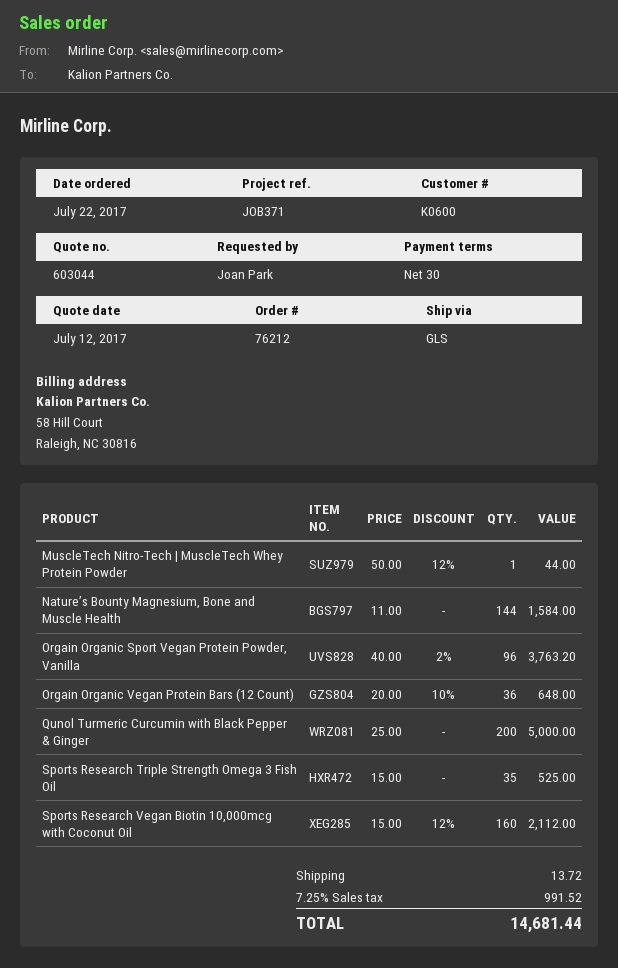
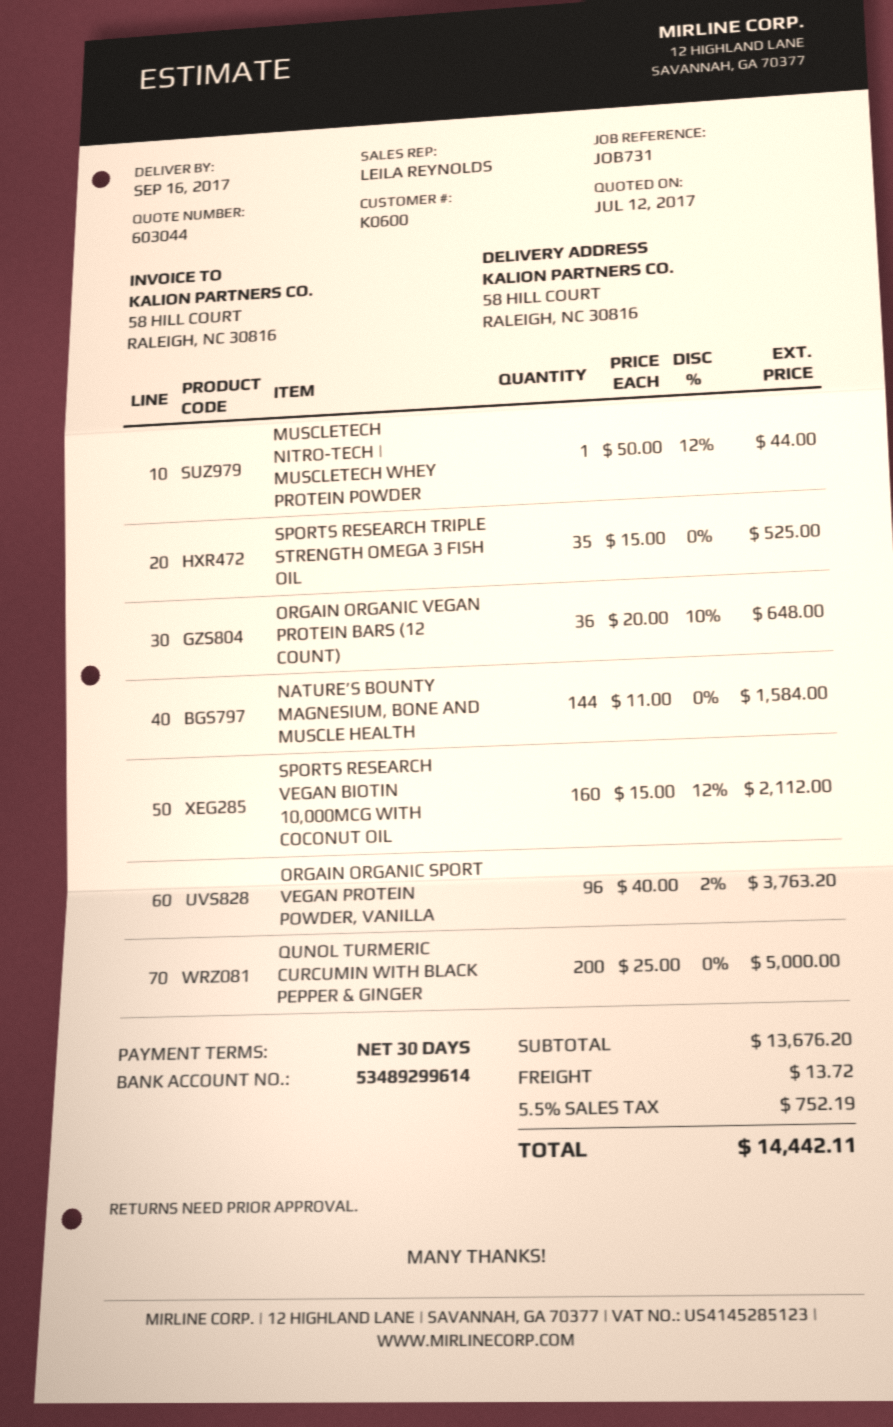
reference: JOB371 -> JOB731
tax: 7.25% = 991.52 -> 5.5% = 752.19
total: 14681.44 -> 14442.11

